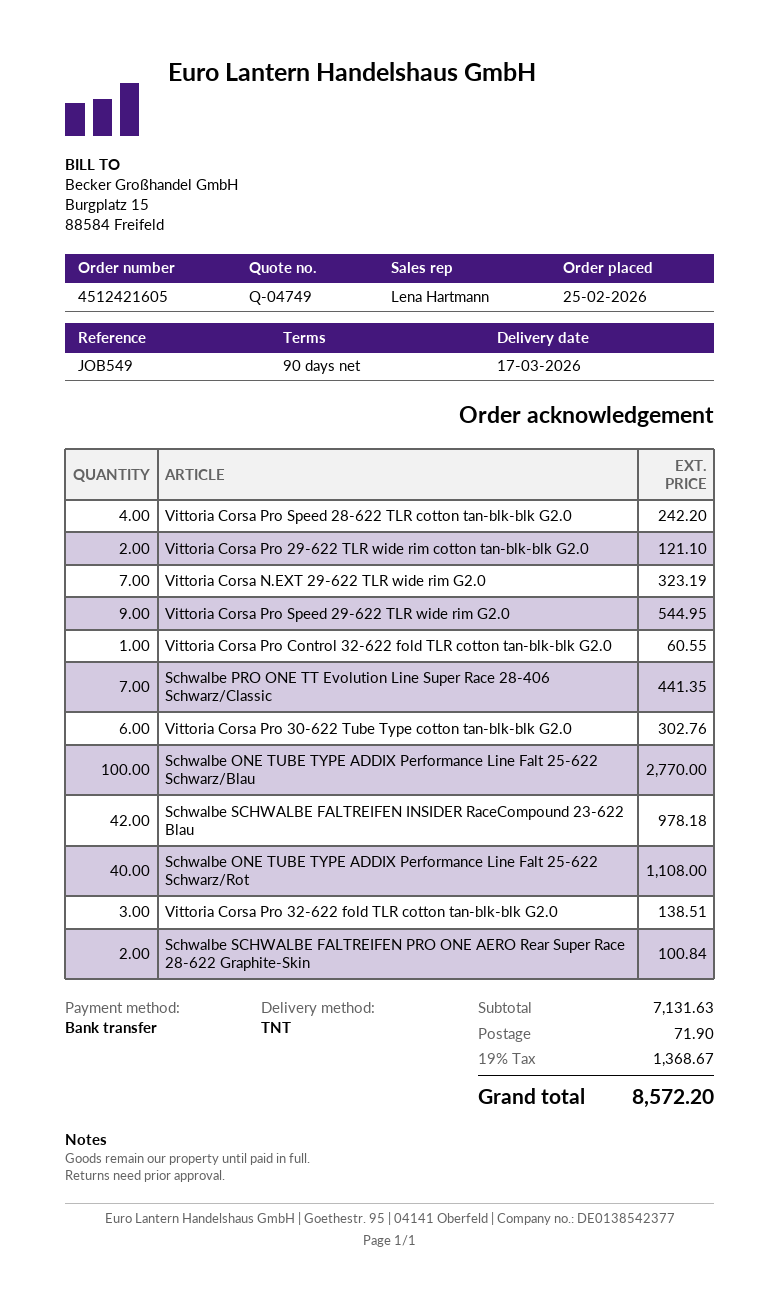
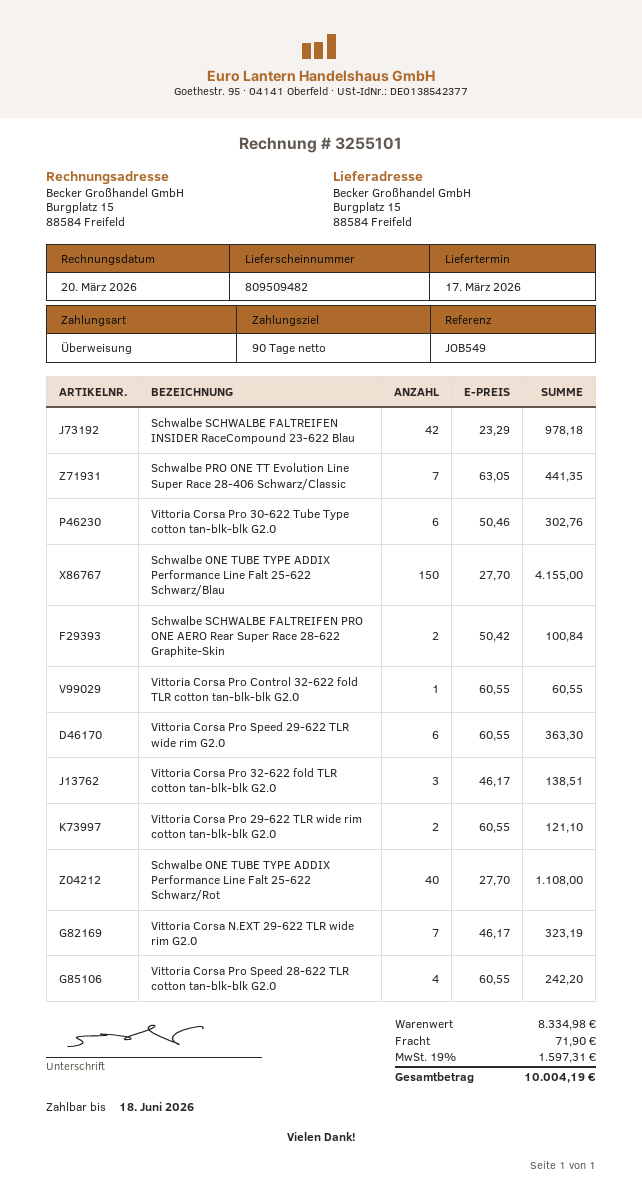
Vittoria Corsa Pro Speed 29-622 TLR wide rim G2.0: 9 for 544.95 -> 6 for 363.30
Schwalbe ONE TUBE TYPE ADDIX Performance Line Falt 25-622 Schwarz/Blau: 100 for 2770.00 -> 150 for 4155.00
subtotal: 7131.63 -> 8334.98
tax: 19% = 1368.67 -> 19% = 1597.31
total: 8572.20 -> 10004.19

